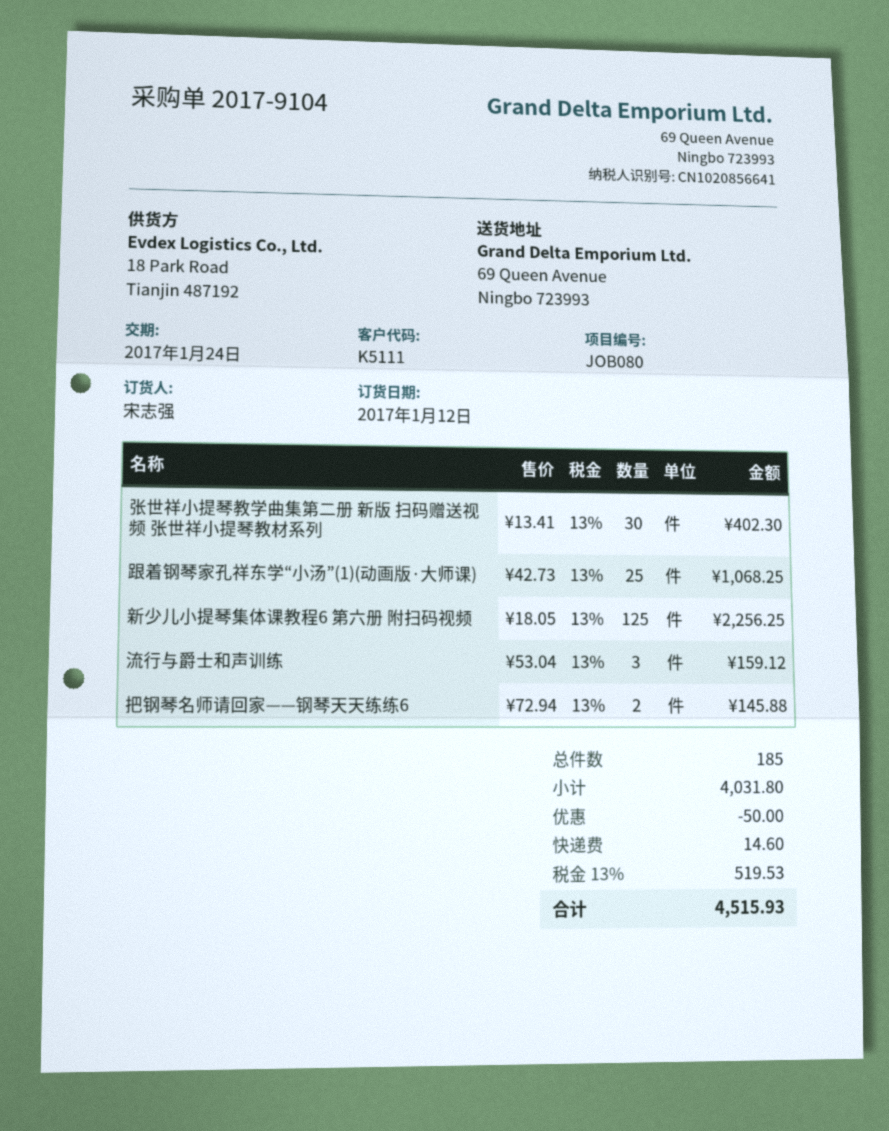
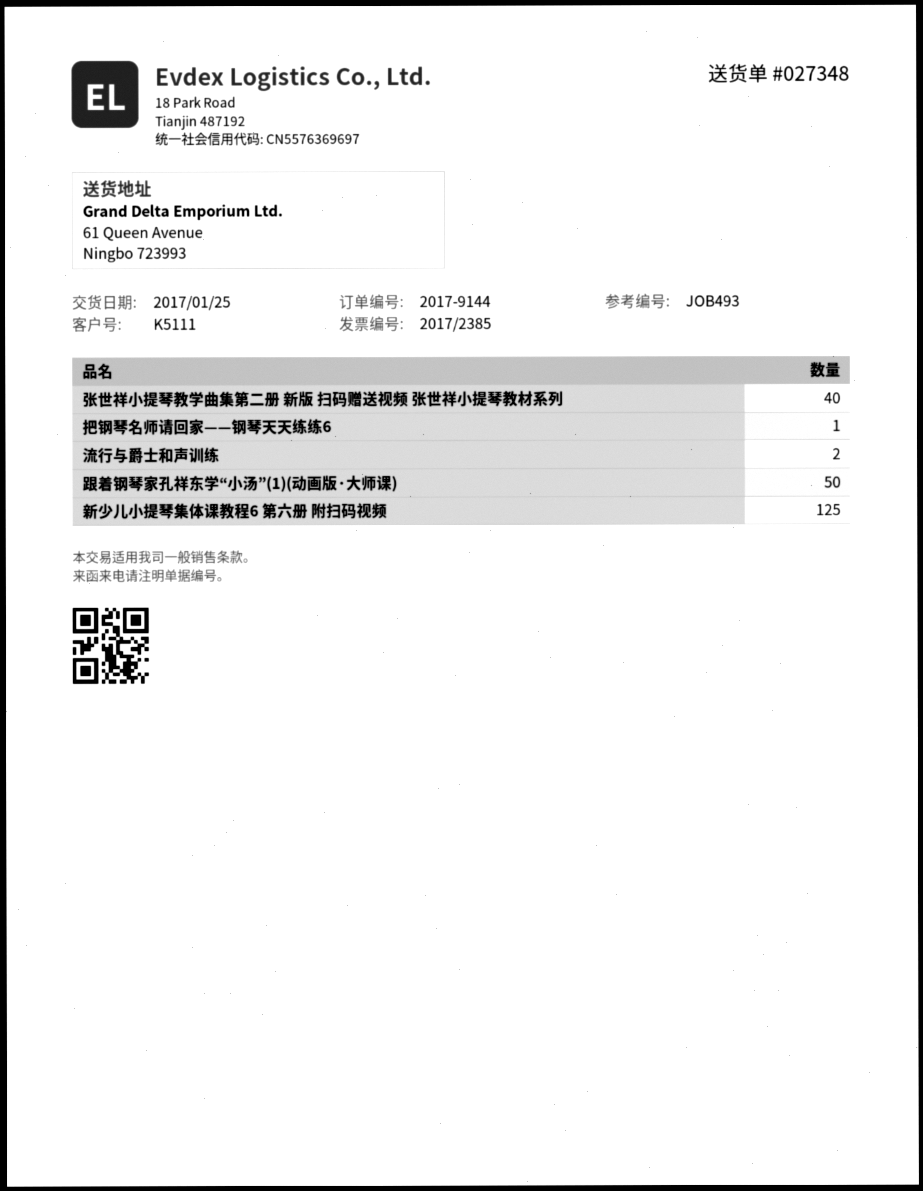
order number: 2017-9104 -> 2017-9144
delivery date: 2017-01-24 -> 2017-01-25
reference: JOB080 -> JOB493
ship to: 69 Queen Avenue, Ningbo 723993 -> 61 Queen Avenue, Ningbo 723993
张世祥小提琴教学曲集第二册 新版 扫码赠送视频 张世祥小提琴教材系列: 30 -> 40
跟着钢琴家孔祥东学“小汤”(1)(动画版·大师课): 25 -> 50
流行与爵士和声训练: 3 -> 2
把钢琴名师请回家——钢琴天天练练6: 2 -> 1

